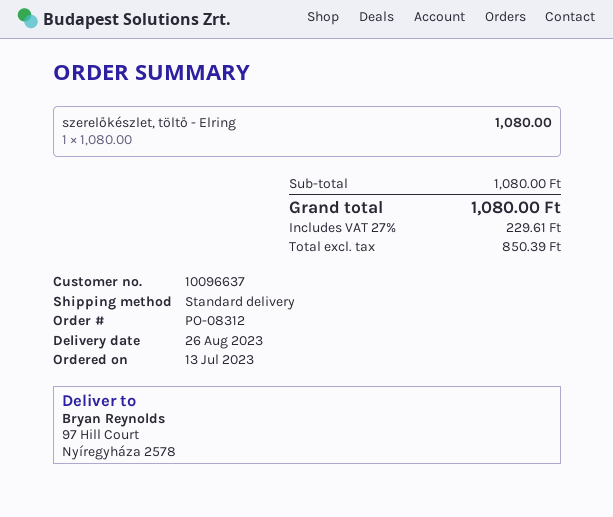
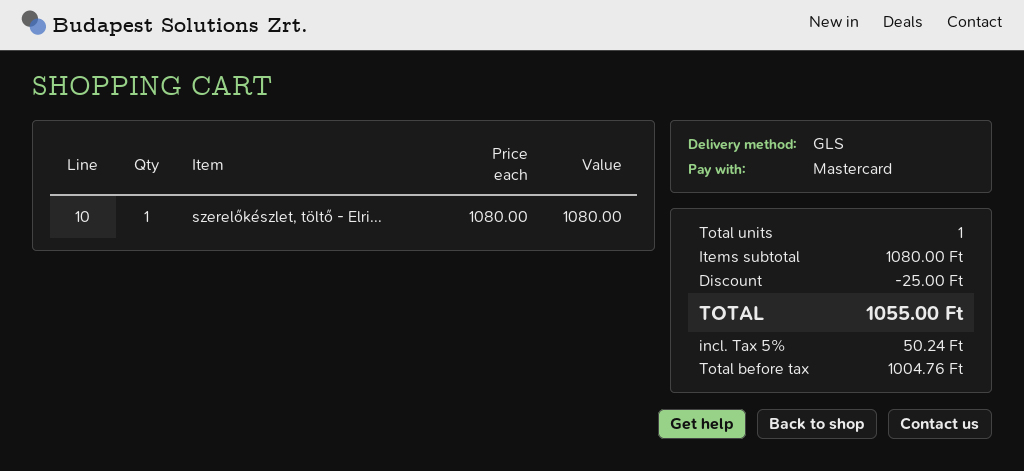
shipping method: standard -> GLS
discount: none -> 25.00
net: 850.39 -> 1004.76
tax: 27% = 229.61 -> 5% = 50.24
total: 1080.00 -> 1055.00

